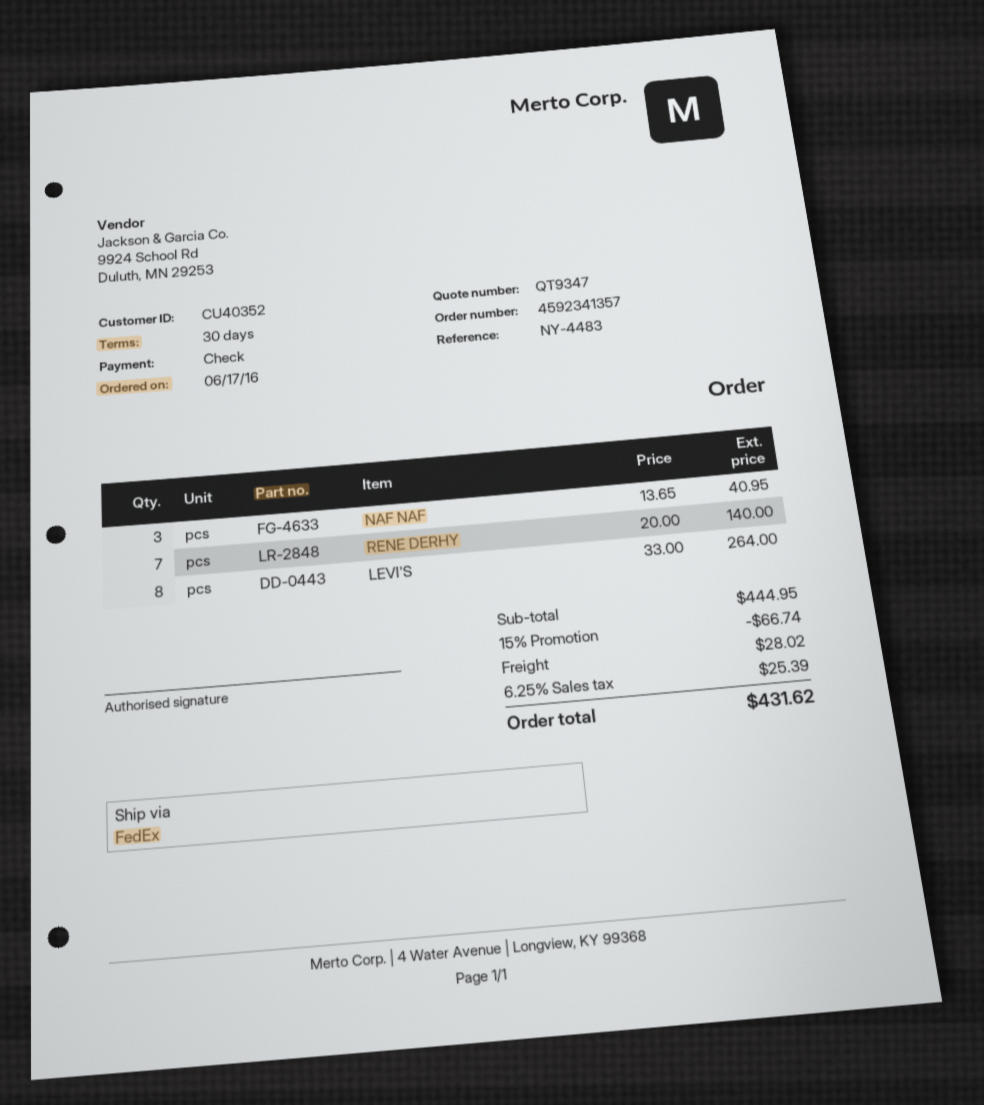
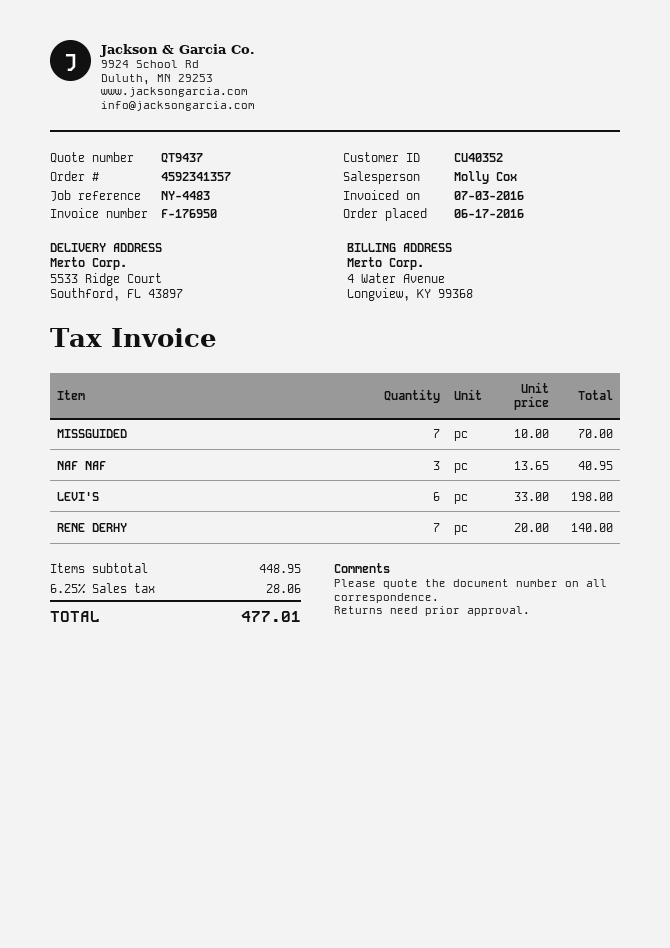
quote number: QT9347 -> QT9437
LEVI'S: 8 x 33.00 = 264.00 -> 6 x 33.00 = 198.00
MISSGUIDED: none -> 7 x 10.00 = 70.00
subtotal: 444.95 -> 448.95
discount: 15% = 66.74 -> none
shipping: 28.02 -> none
tax: 6.25% = 25.39 -> 6.25% = 28.06
total: 431.62 -> 477.01

